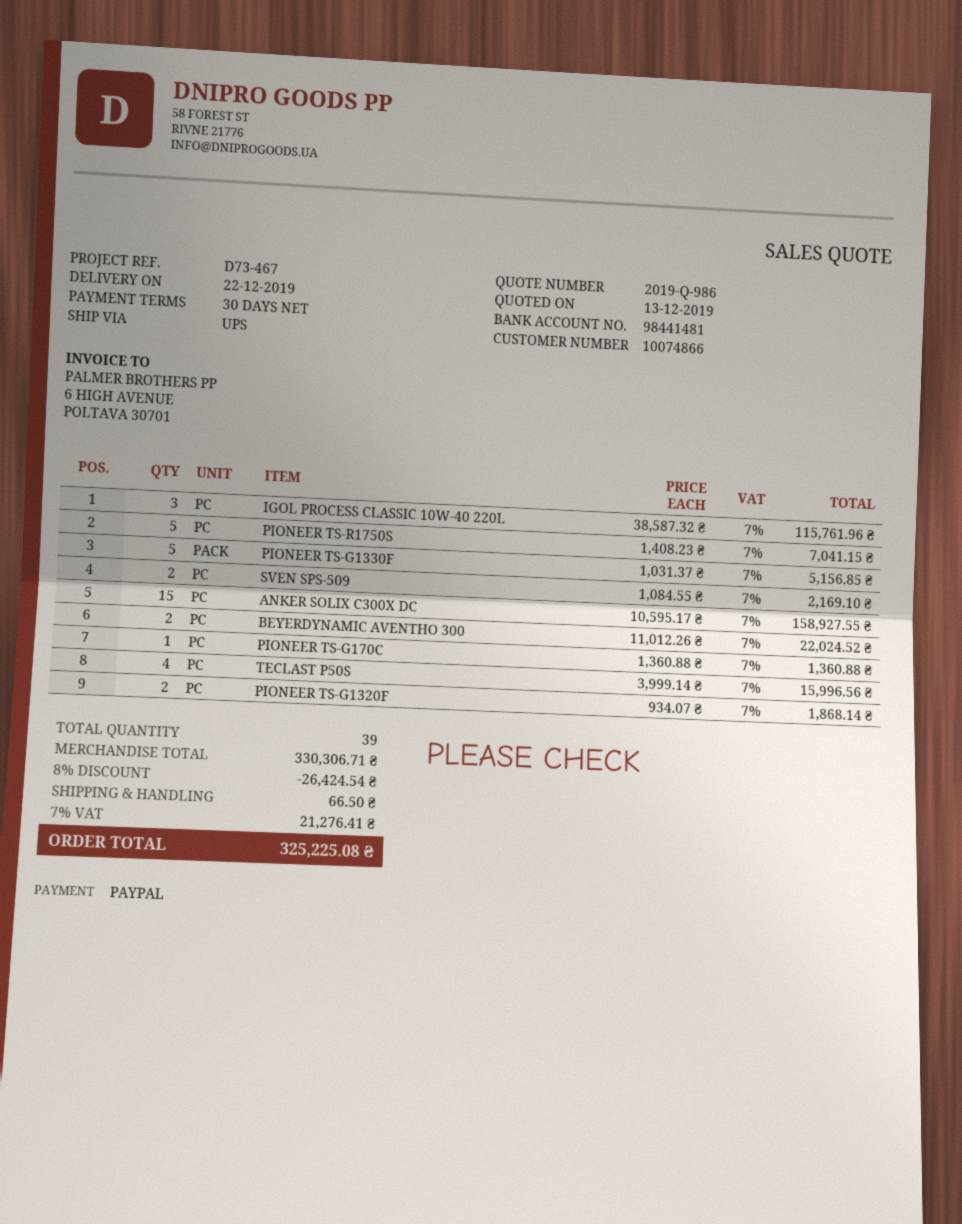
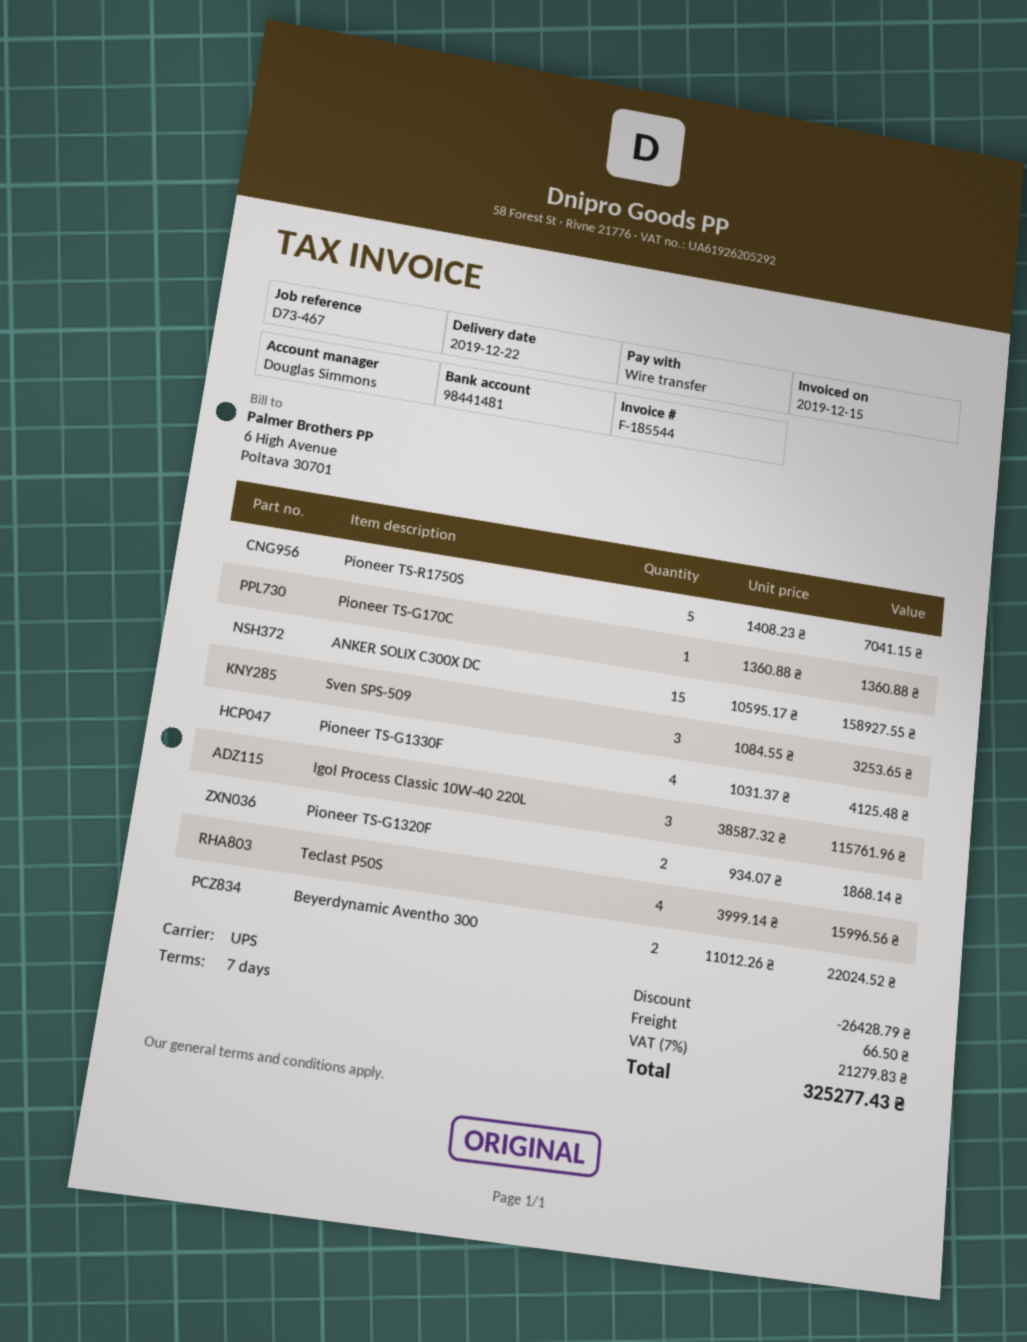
payment terms: 30 days -> 7 days
payment method: PayPal -> bank transfer
PIONEER TS-G1330F: 5 x 1031.37 = 5156.85 -> 4 x 1031.37 = 4125.48
SVEN SPS-509: 2 x 1084.55 = 2169.10 -> 3 x 1084.55 = 3253.65
discount: 26424.54 -> 26428.79
tax: 7% = 21276.41 -> 7% = 21279.83
total: 325225.08 -> 325277.43

